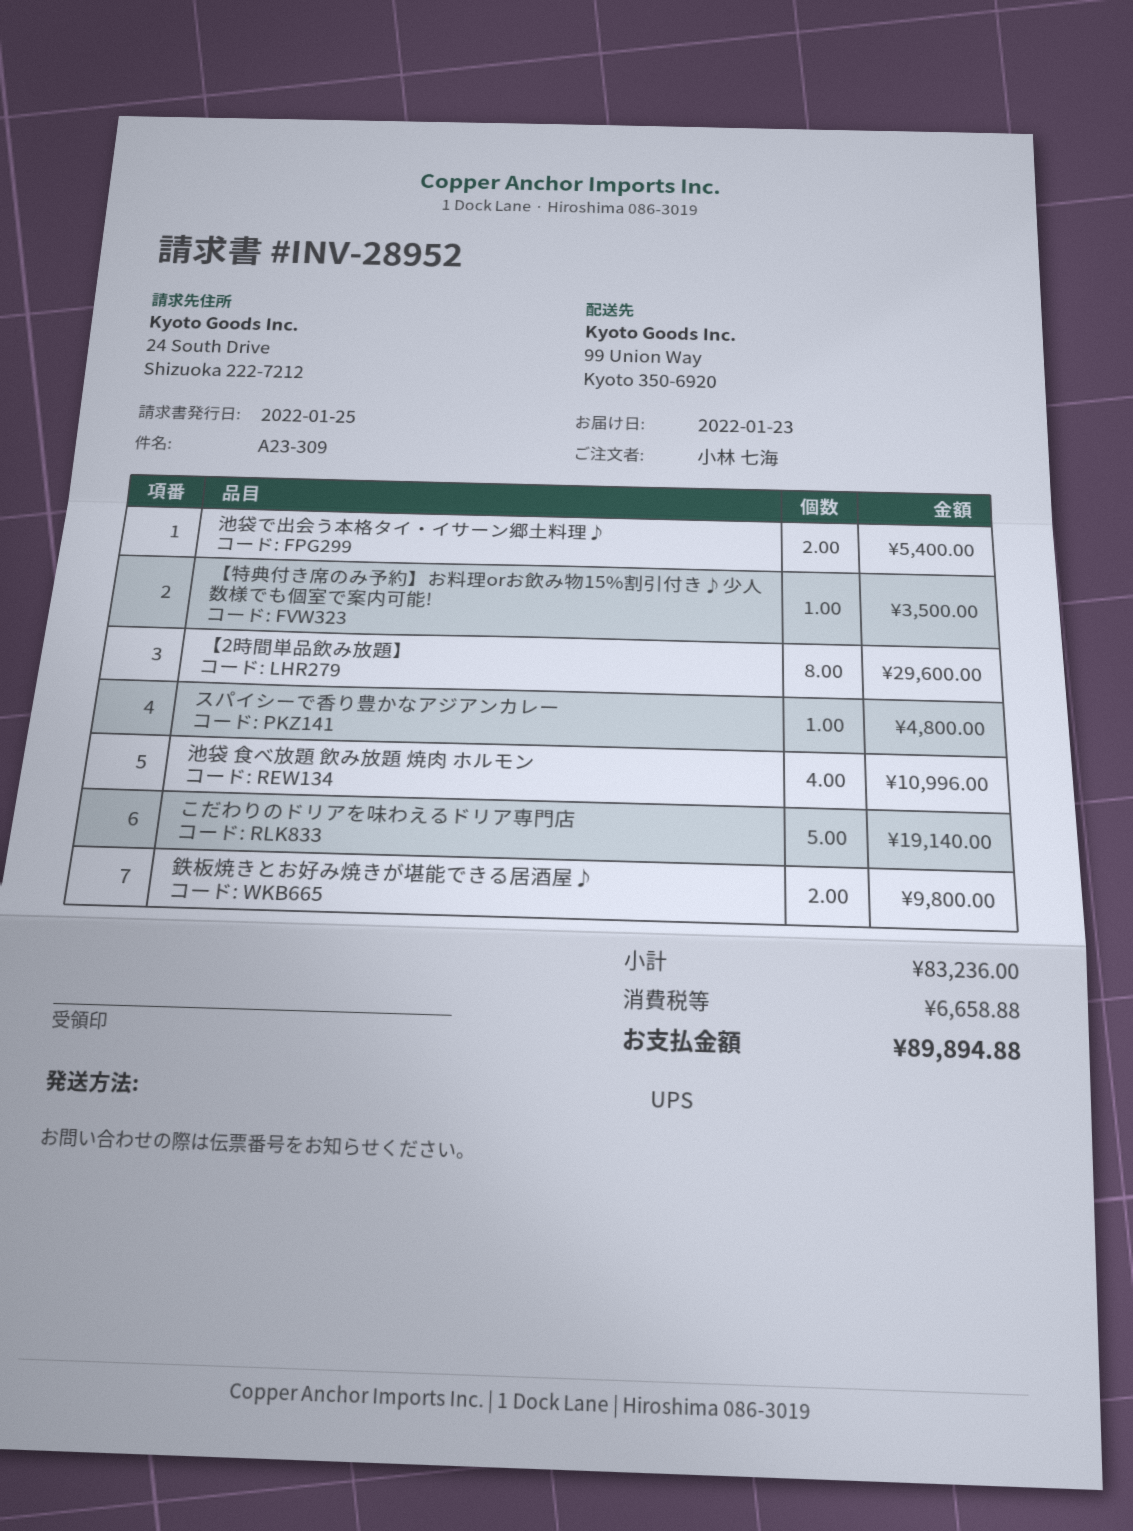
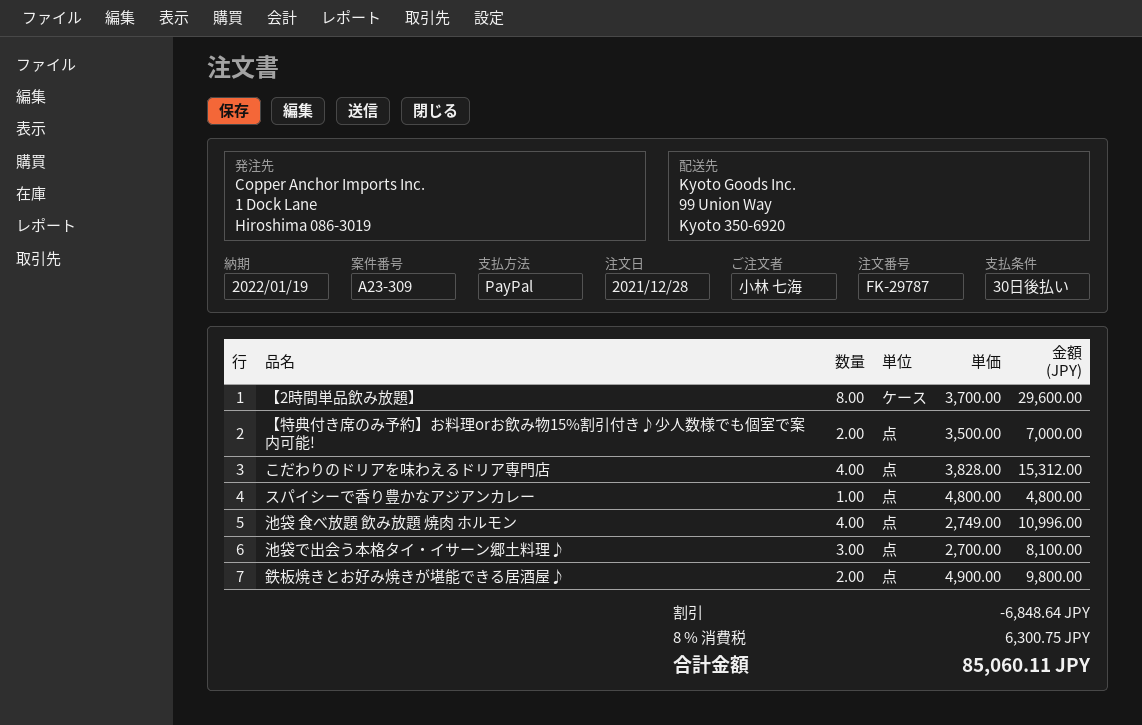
delivery date: 2022-01-23 -> 2022-01-19
池袋で出会う本格タイ・イサーン郷土料理♪: 2 for 5400.00 -> 3 for 8100.00
【特典付き席のみ予約】お料理orお飲み物15%割引付き♪少人数様でも個室で案内可能!: 1 for 3500.00 -> 2 for 7000.00
こだわりのドリアを味わえるドリア専門店: 5 for 19140.00 -> 4 for 15312.00
discount: none -> 6848.64
tax: 6658.88 -> 6300.75
total: 89894.88 -> 85060.11

